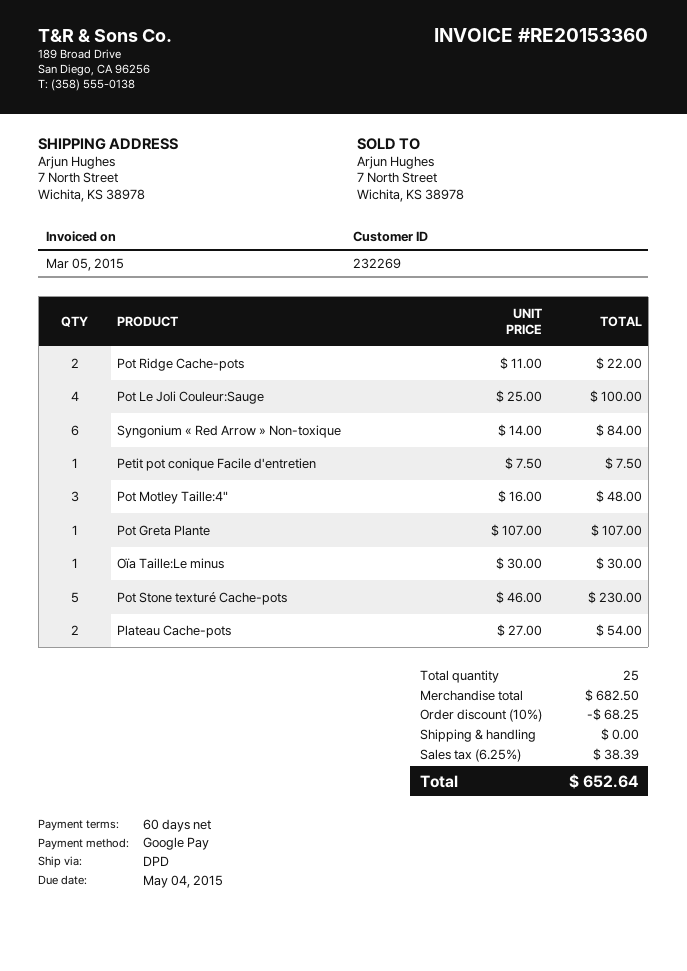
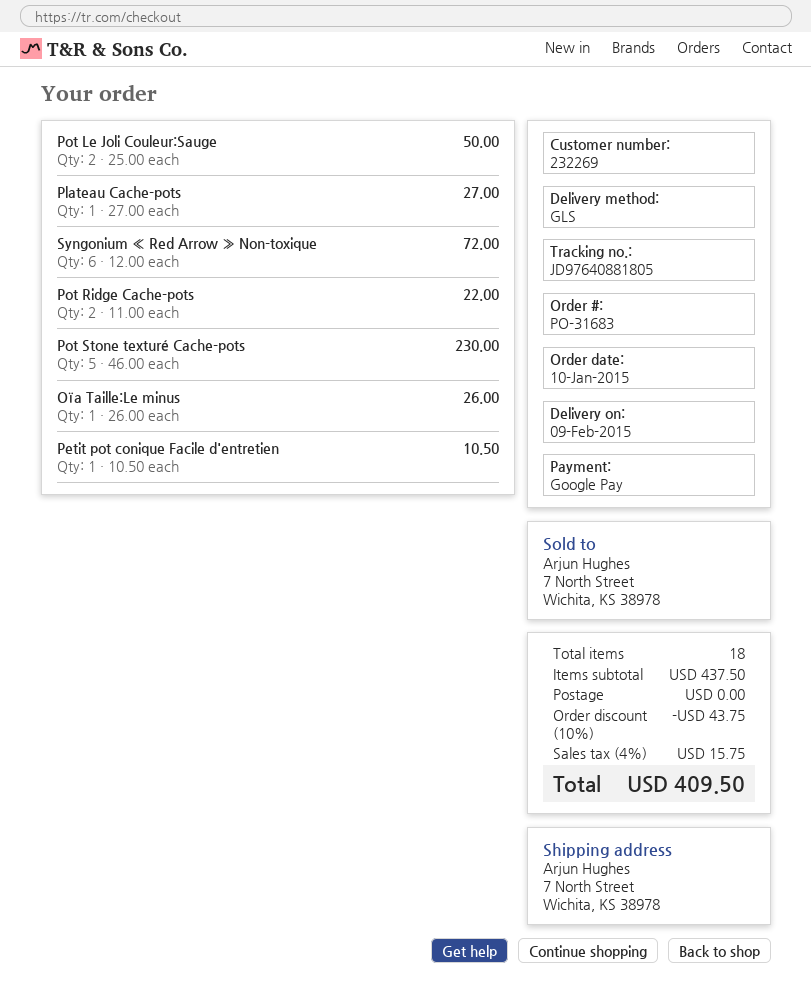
shipping method: DPD -> GLS
Pot Le Joli Couleur:Sauge: 4 x 25.00 = 100.00 -> 2 x 25.00 = 50.00
Syngonium « Red Arrow » Non-toxique: 6 x 14.00 = 84.00 -> 6 x 12.00 = 72.00
Petit pot conique Facile d'entretien: 1 x 7.50 = 7.50 -> 1 x 10.50 = 10.50
Pot Motley Taille:4": 3 x 16.00 = 48.00 -> none
Pot Greta Plante: 1 x 107.00 = 107.00 -> none
Oïa Taille:Le minus: 1 x 30.00 = 30.00 -> 1 x 26.00 = 26.00
Plateau Cache-pots: 2 x 27.00 = 54.00 -> 1 x 27.00 = 27.00
total quantity: 25 -> 18
subtotal: 682.50 -> 437.50
discount: 10% = 68.25 -> 10% = 43.75
tax: 6.25% = 38.39 -> 4% = 15.75
total: 652.64 -> 409.50

